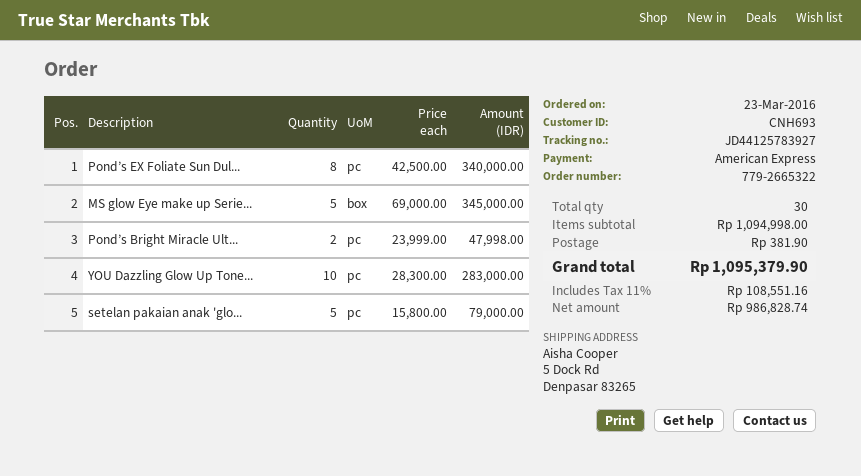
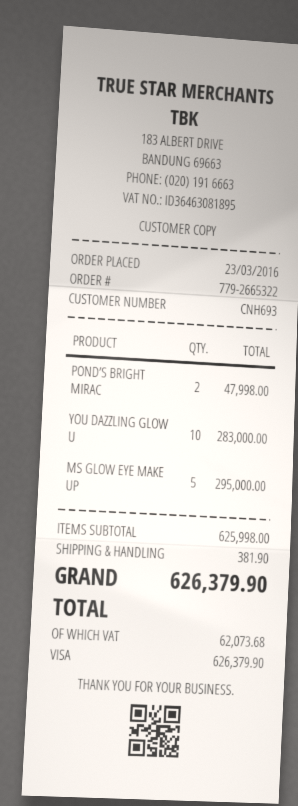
payment method: American Express -> Visa
Pond’s EX Foliate Sun Dul...: 8 for 340000.00 -> none
MS glow Eye make up Serie...: 5 for 345000.00 -> 5 for 295000.00
setelan pakaian anak 'glo...: 5 for 79000.00 -> none
subtotal: 1094998.00 -> 625998.00
tax: 108551.16 -> 62073.68
total: 1095379.90 -> 626379.90

